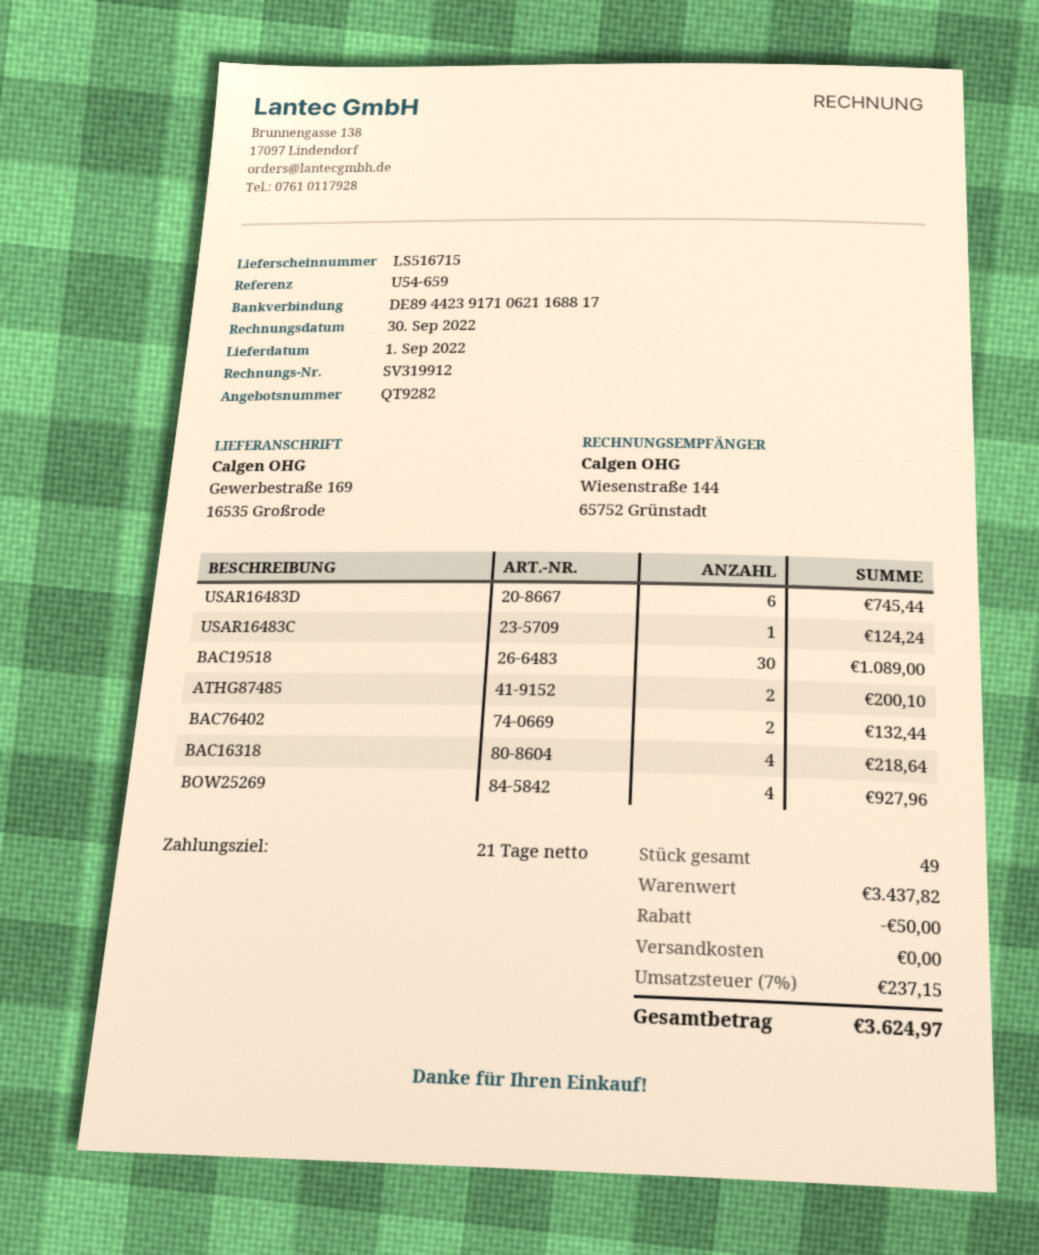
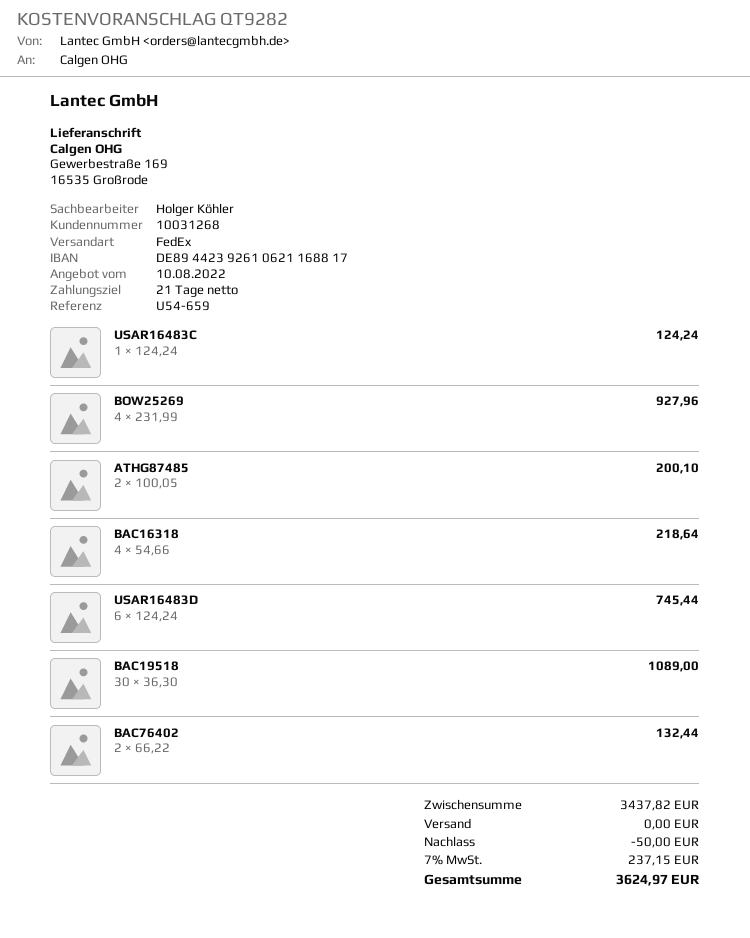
bank account: DE89442391710621168817 -> DE89442392610621168817

